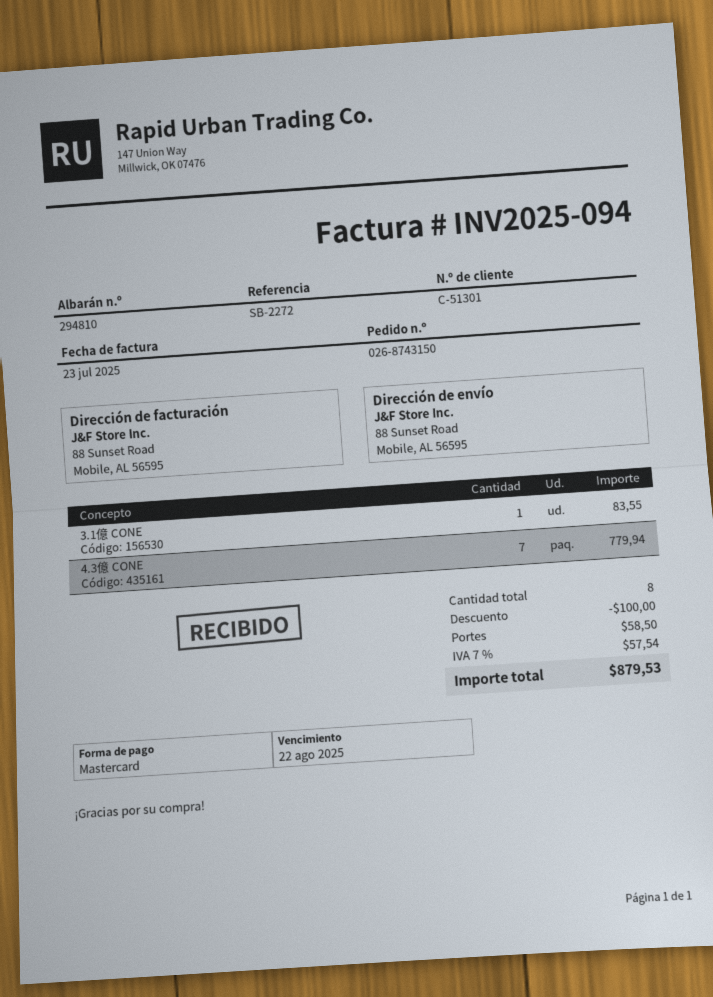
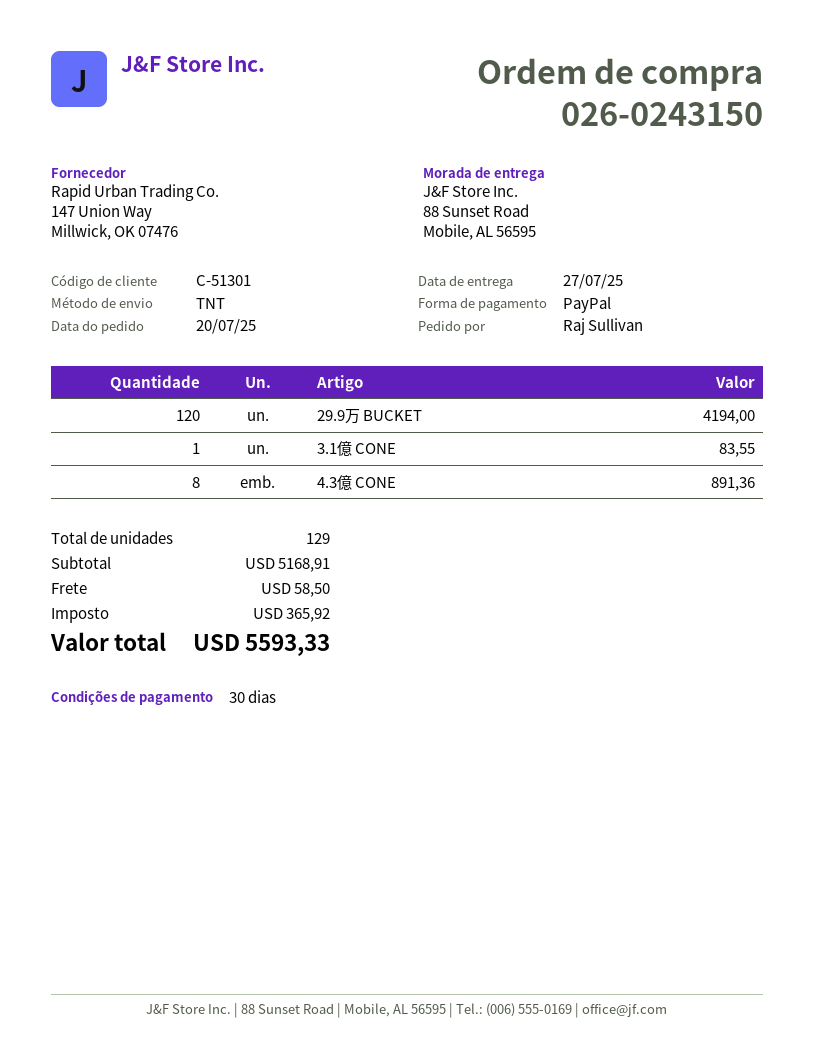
order number: 026-8743150 -> 026-0243150
payment method: Mastercard -> PayPal
4.3億 CONE: 7 for 779.94 -> 8 for 891.36
29.9万 BUCKET: none -> 120 for 4194.00
total quantity: 8 -> 129
discount: 100.00 -> none
tax: 57.54 -> 365.92
total: 879.53 -> 5593.33

